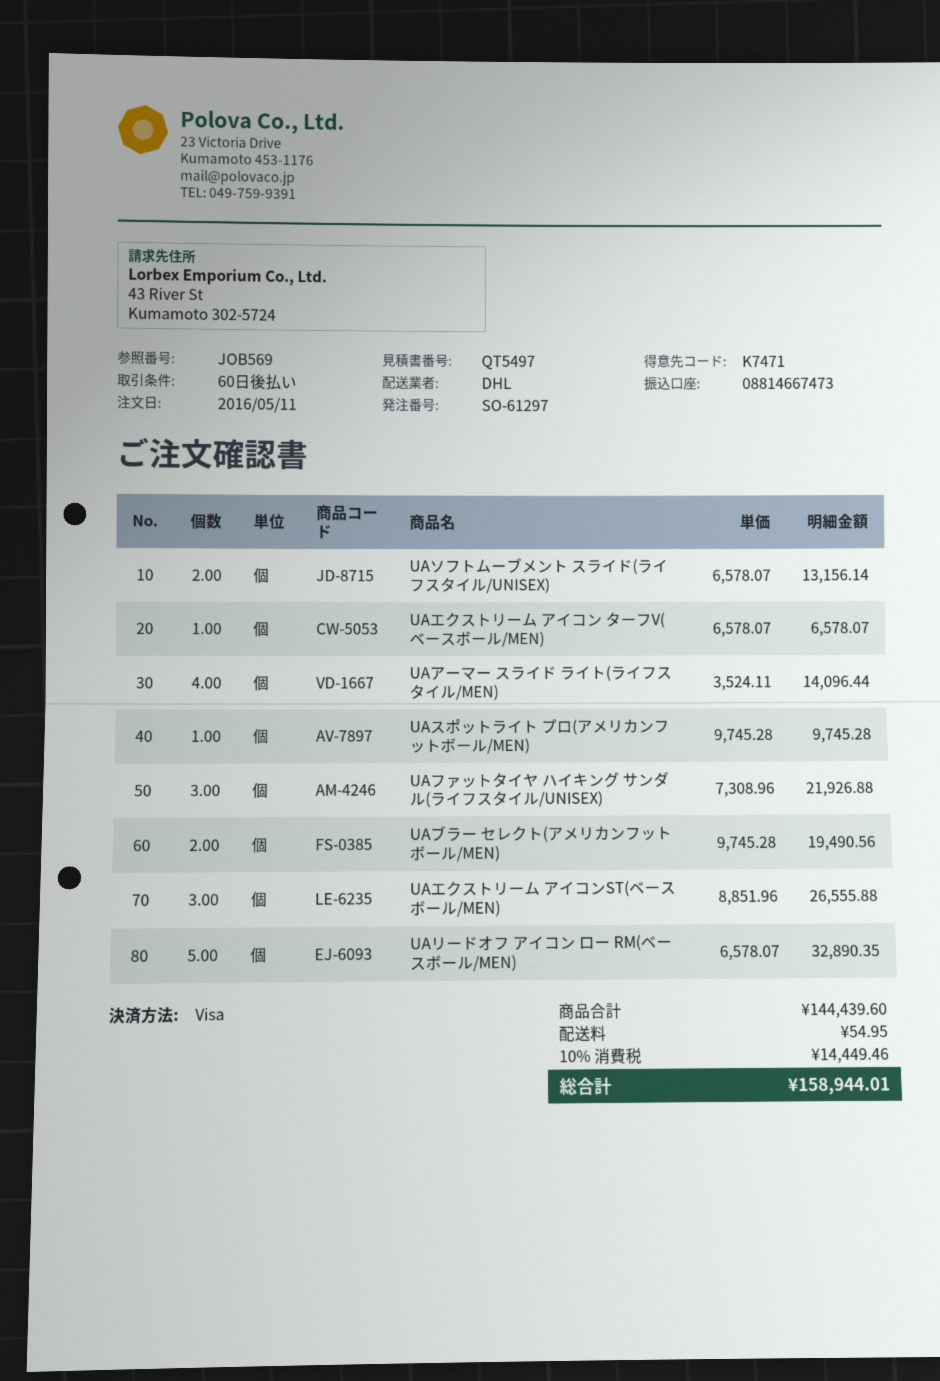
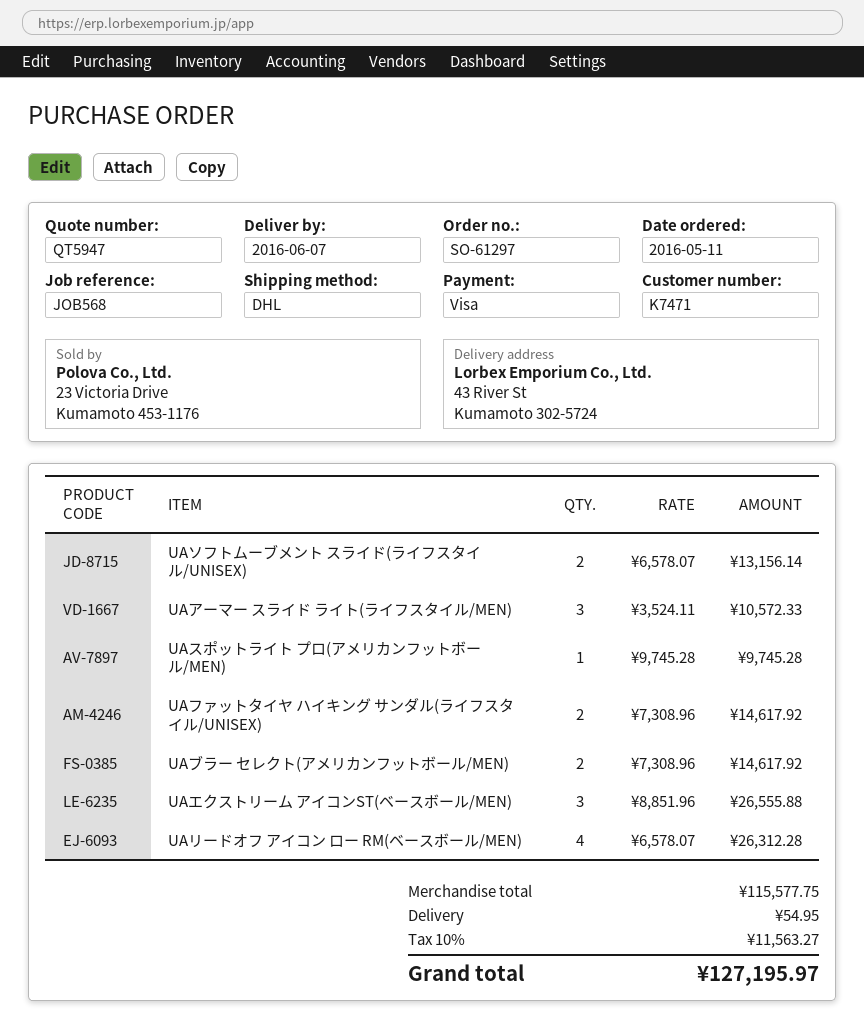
quote number: QT5497 -> QT5947
reference: JOB569 -> JOB568
UAエクストリーム アイコン ターフV(ベースボール/MEN): 1 x 6578.07 = 6578.07 -> none
UAアーマー スライド ライト(ライフスタイル/MEN): 4 x 3524.11 = 14096.44 -> 3 x 3524.11 = 10572.33
UAファットタイヤ ハイキング サンダル(ライフスタイル/UNISEX): 3 x 7308.96 = 21926.88 -> 2 x 7308.96 = 14617.92
UAブラー セレクト(アメリカンフットボール/MEN): 2 x 9745.28 = 19490.56 -> 2 x 7308.96 = 14617.92
UAリードオフ アイコン ロー RM(ベースボール/MEN): 5 x 6578.07 = 32890.35 -> 4 x 6578.07 = 26312.28
subtotal: 144439.60 -> 115577.75
tax: 10% = 14449.46 -> 10% = 11563.27
total: 158944.01 -> 127195.97

